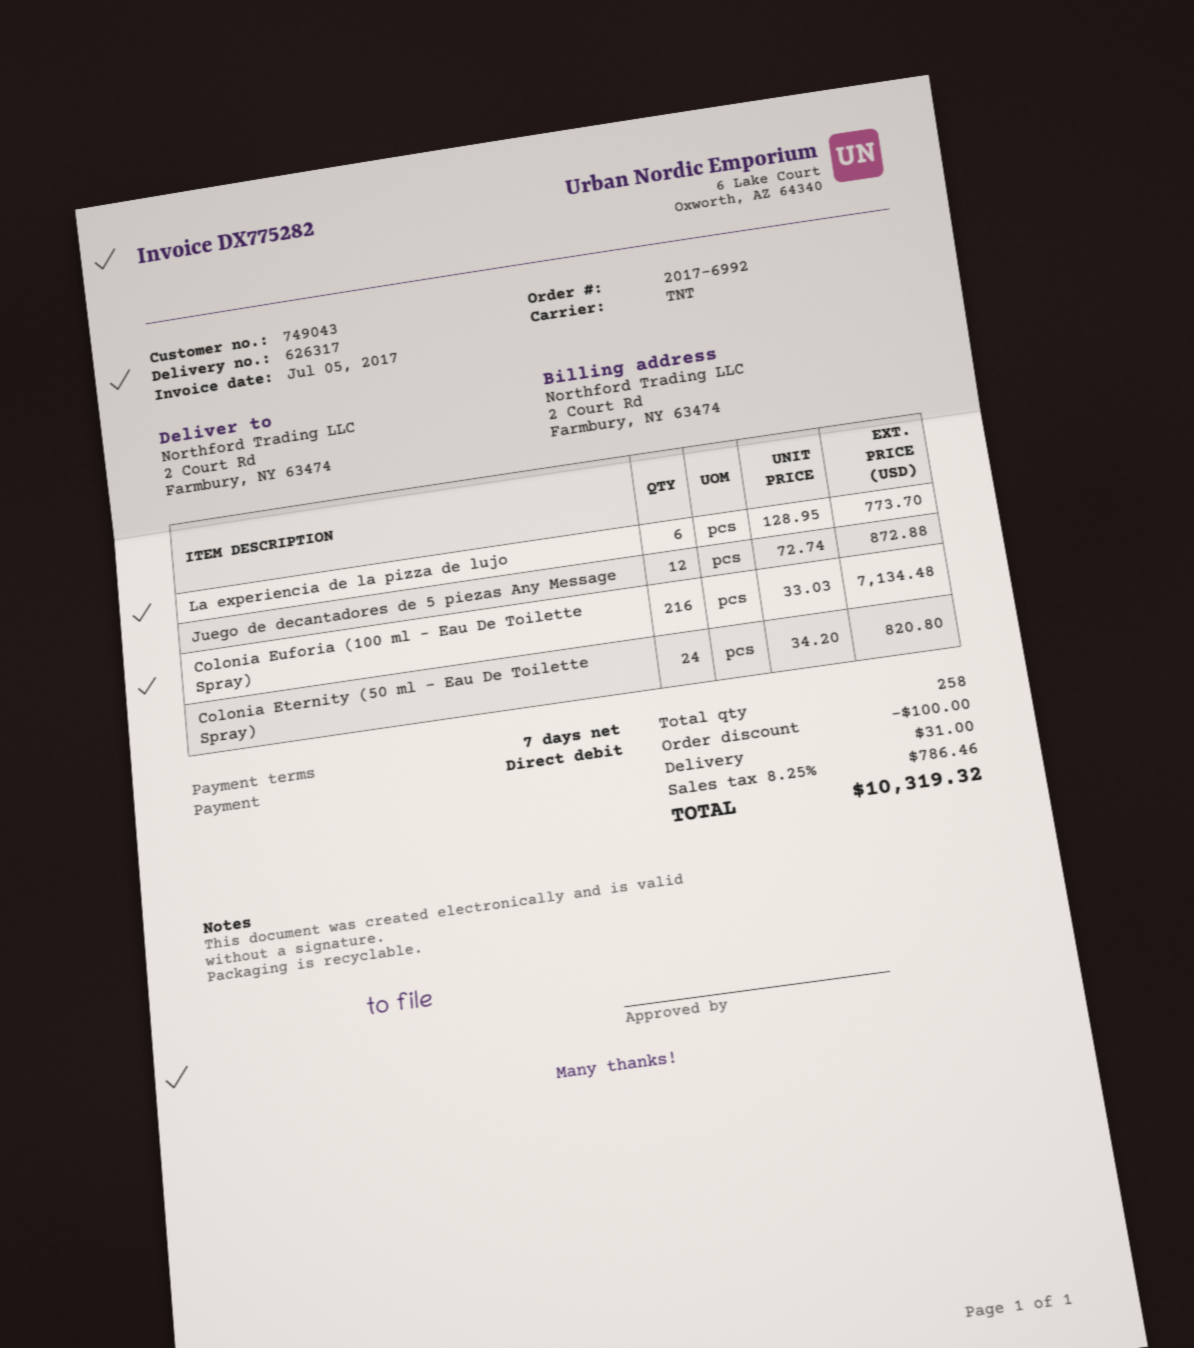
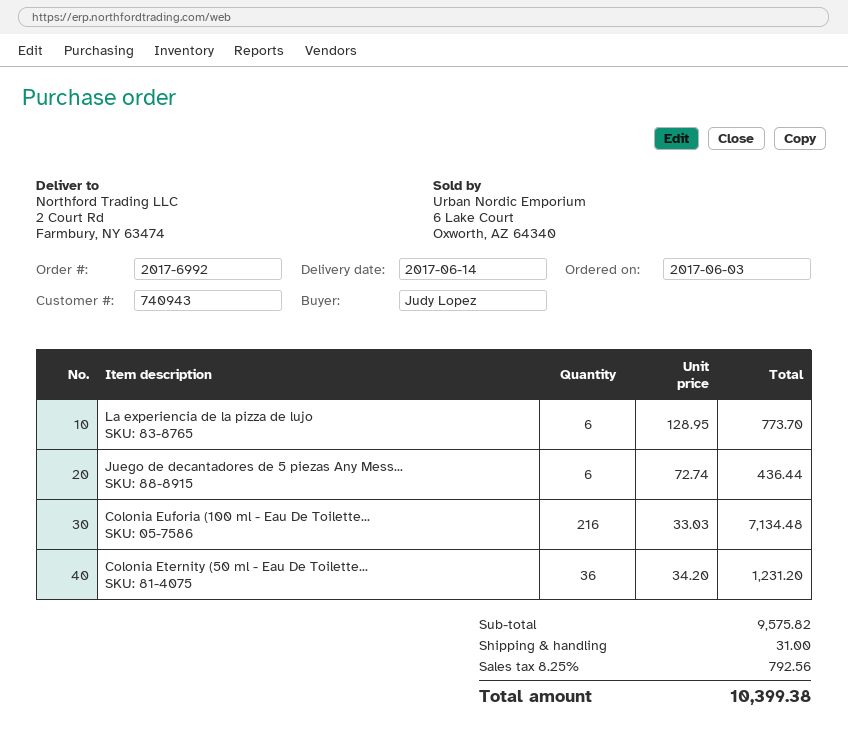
customer number: 749043 -> 740943
Juego de decantadores de 5 piezas Any Message: 12 x 72.74 = 872.88 -> 6 x 72.74 = 436.44
Colonia Eternity (50 ml - Eau De Toilette Spray): 24 x 34.20 = 820.80 -> 36 x 34.20 = 1231.20
discount: 100.00 -> none
tax: 8.25% = 786.46 -> 8.25% = 792.56
total: 10319.32 -> 10399.38

